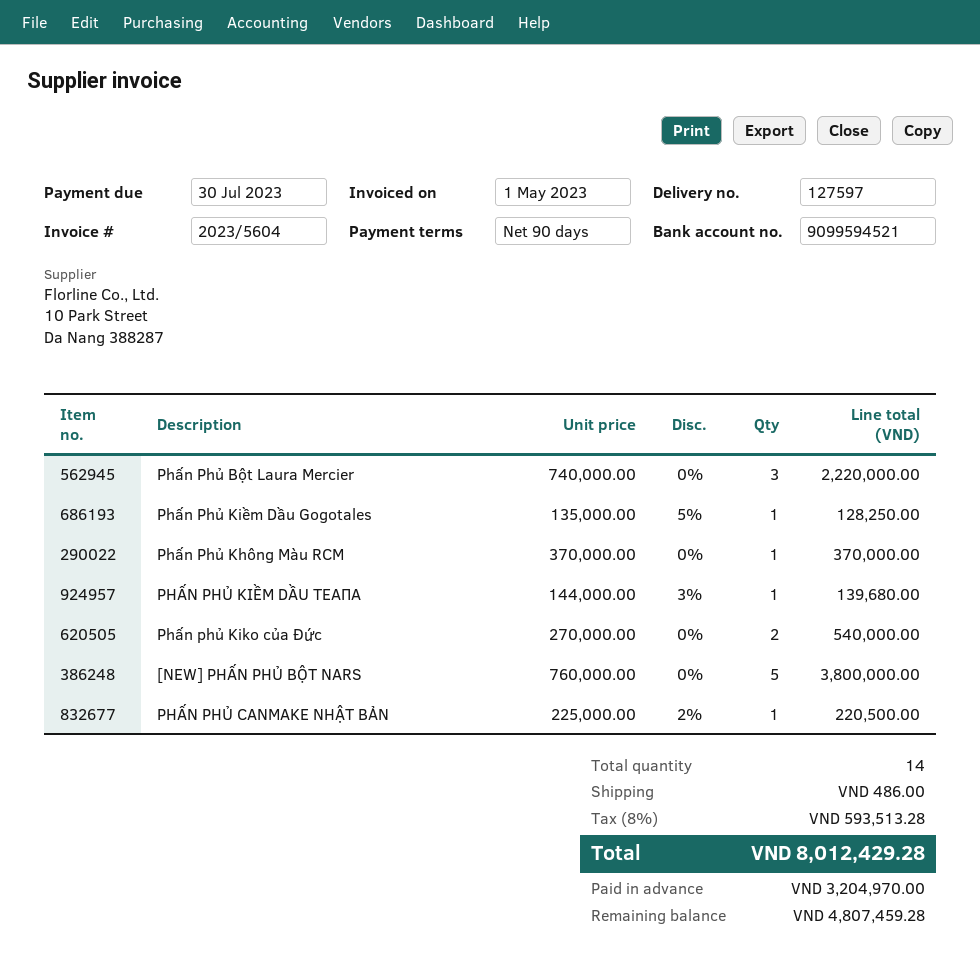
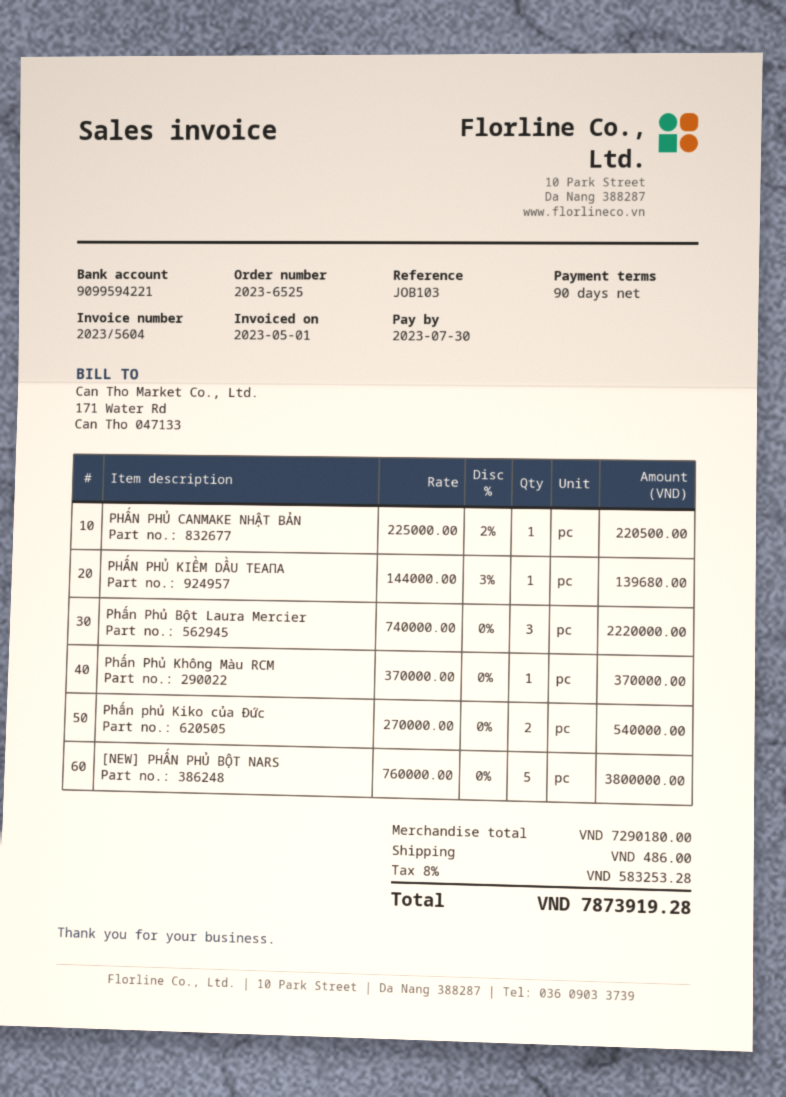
bank account: 9099594521 -> 9099594221
Phấn Phủ Kiềm Dầu Gogotales: 1 x 135000.00 - 5% = 128250.00 -> none
tax: 8% = 593513.28 -> 8% = 583253.28
total: 8012429.28 -> 7873919.28

